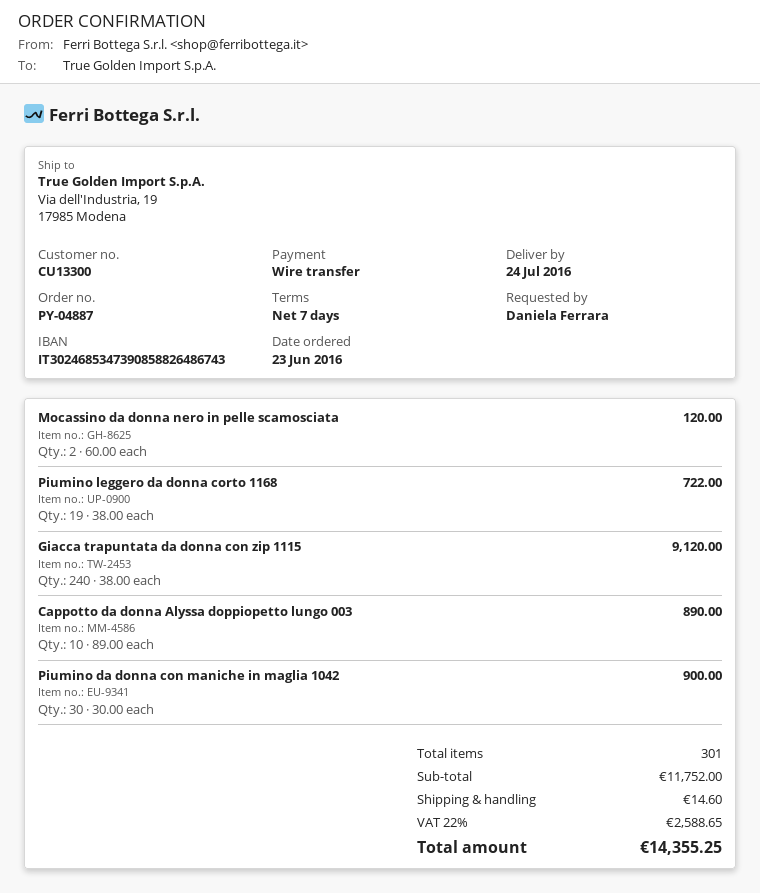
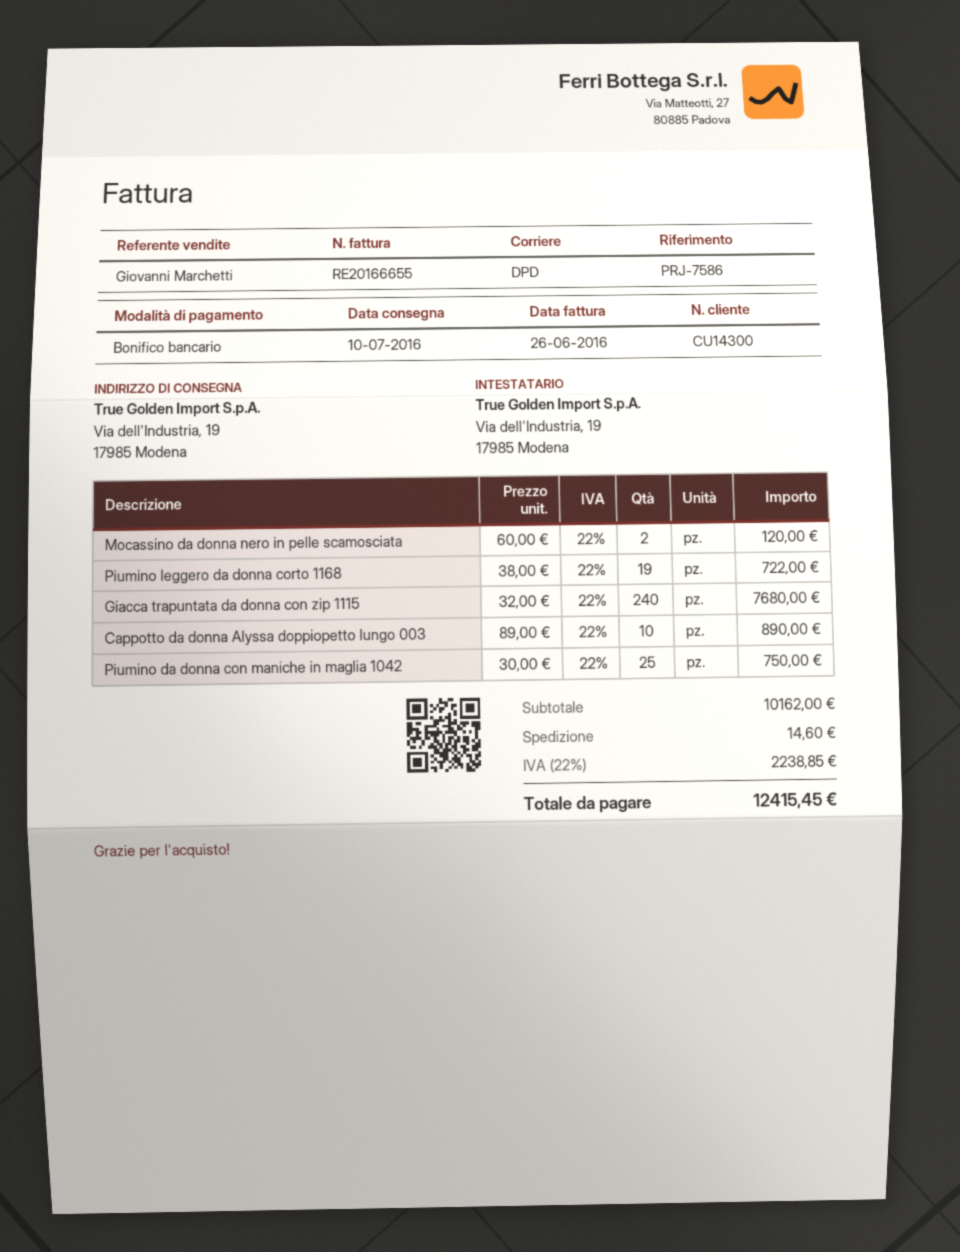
delivery date: 2016-07-24 -> 2016-07-10
customer number: CU13300 -> CU14300
Giacca trapuntata da donna con zip 1115: 240 x 38.00 = 9120.00 -> 240 x 32.00 = 7680.00
Piumino da donna con maniche in maglia 1042: 30 x 30.00 = 900.00 -> 25 x 30.00 = 750.00
subtotal: 11752.00 -> 10162.00
tax: 22% = 2588.65 -> 22% = 2238.85
total: 14355.25 -> 12415.45

